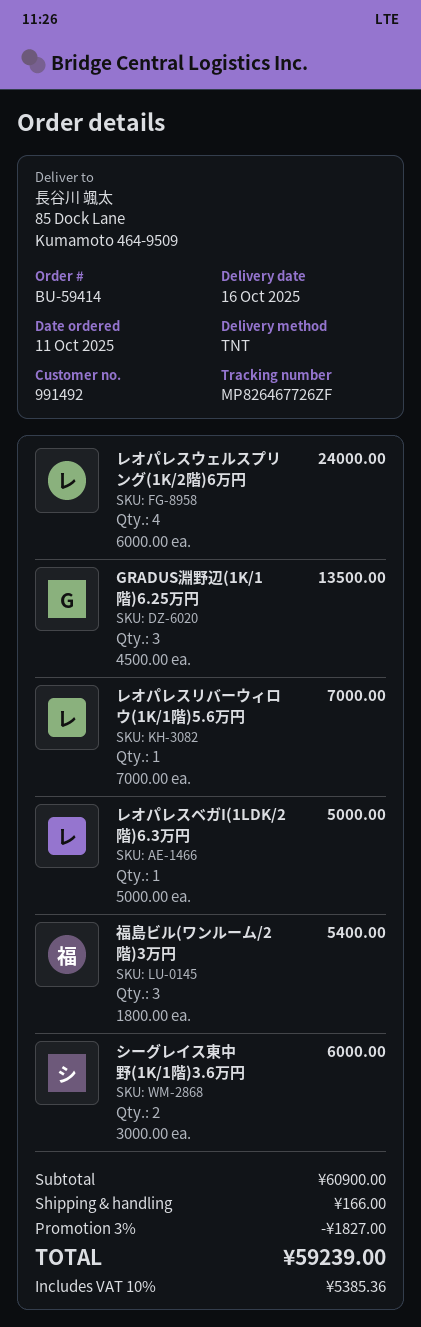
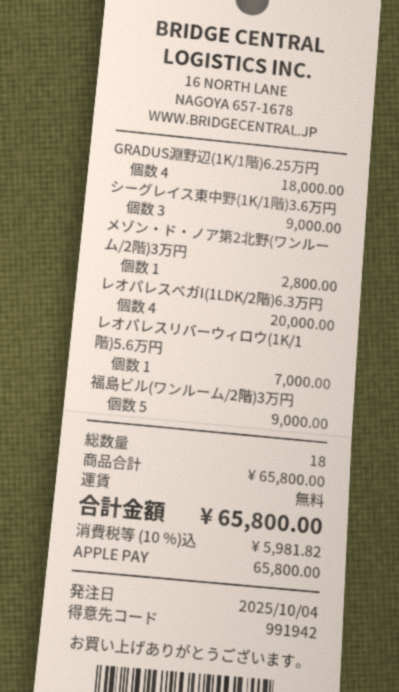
order date: 2025-10-11 -> 2025-10-04
customer number: 991492 -> 991942
レオパレスウェルスプリング(1K/2階)6万円: 4 for 24000.00 -> none
GRADUS淵野辺(1K/1階)6.25万円: 3 for 13500.00 -> 4 for 18000.00
レオパレスベガI(1LDK/2階)6.3万円: 1 for 5000.00 -> 4 for 20000.00
福島ビル(ワンルーム/2階)3万円: 3 for 5400.00 -> 5 for 9000.00
シーグレイス東中野(1K/1階)3.6万円: 2 for 6000.00 -> 3 for 9000.00
メゾン・ド・ノア第2北野(ワンルーム/2階)3万円: none -> 1 for 2800.00
subtotal: 60900.00 -> 65800.00
discount: 3% = 1827.00 -> none
shipping: 166.00 -> 0.00
tax: 10% = 5385.36 -> 10% = 5981.82
total: 59239.00 -> 65800.00

